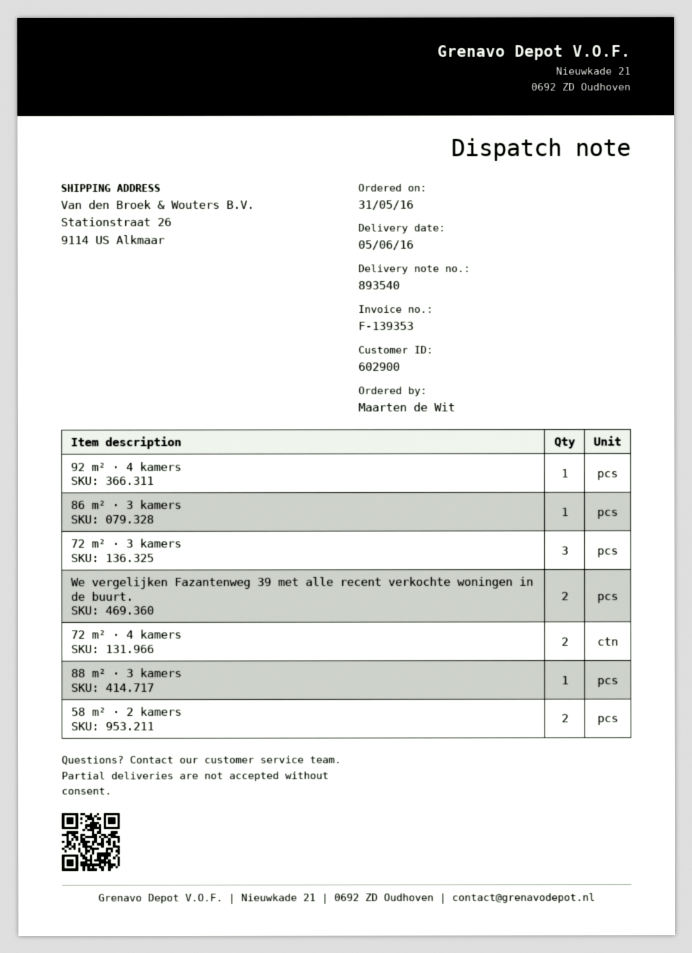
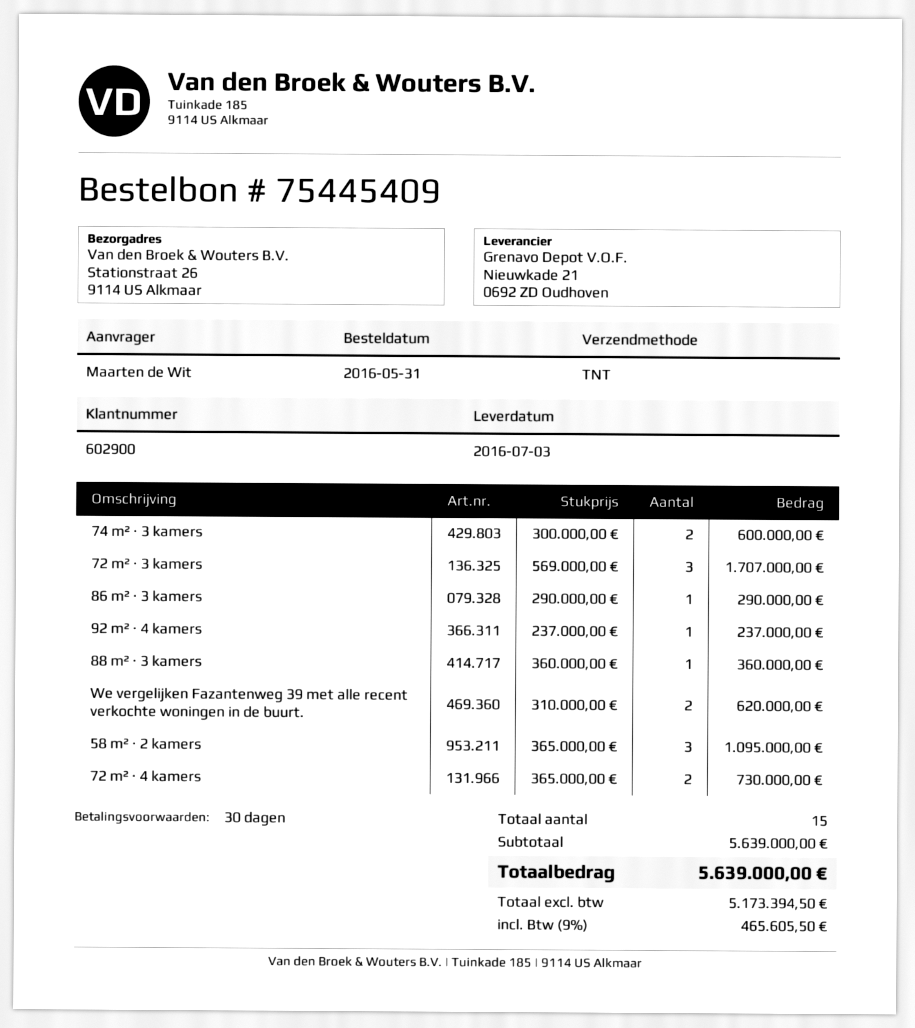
delivery date: 2016-06-05 -> 2016-07-03
58 m² · 2 kamers: 2 -> 3
74 m² · 3 kamers: none -> 2

